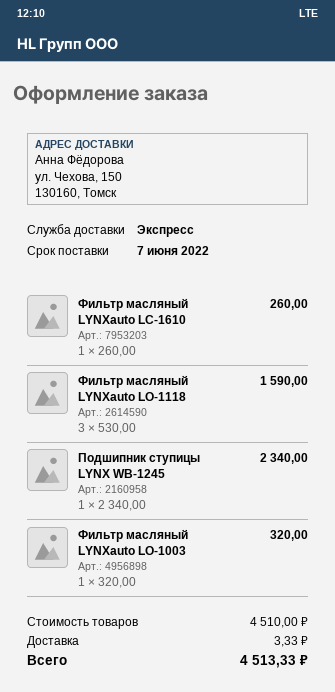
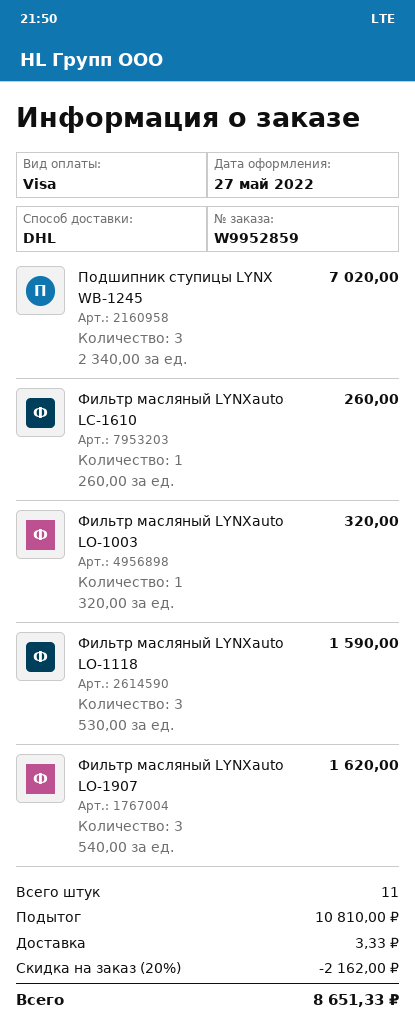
shipping method: express -> DHL
Подшипник ступицы LYNX WB-1245: 1 x 2340.00 = 2340.00 -> 3 x 2340.00 = 7020.00
Фильтр масляный LYNXauto LO-1907: none -> 3 x 540.00 = 1620.00
subtotal: 4510.00 -> 10810.00
discount: none -> 20% = 2162.00
total: 4513.33 -> 8651.33

